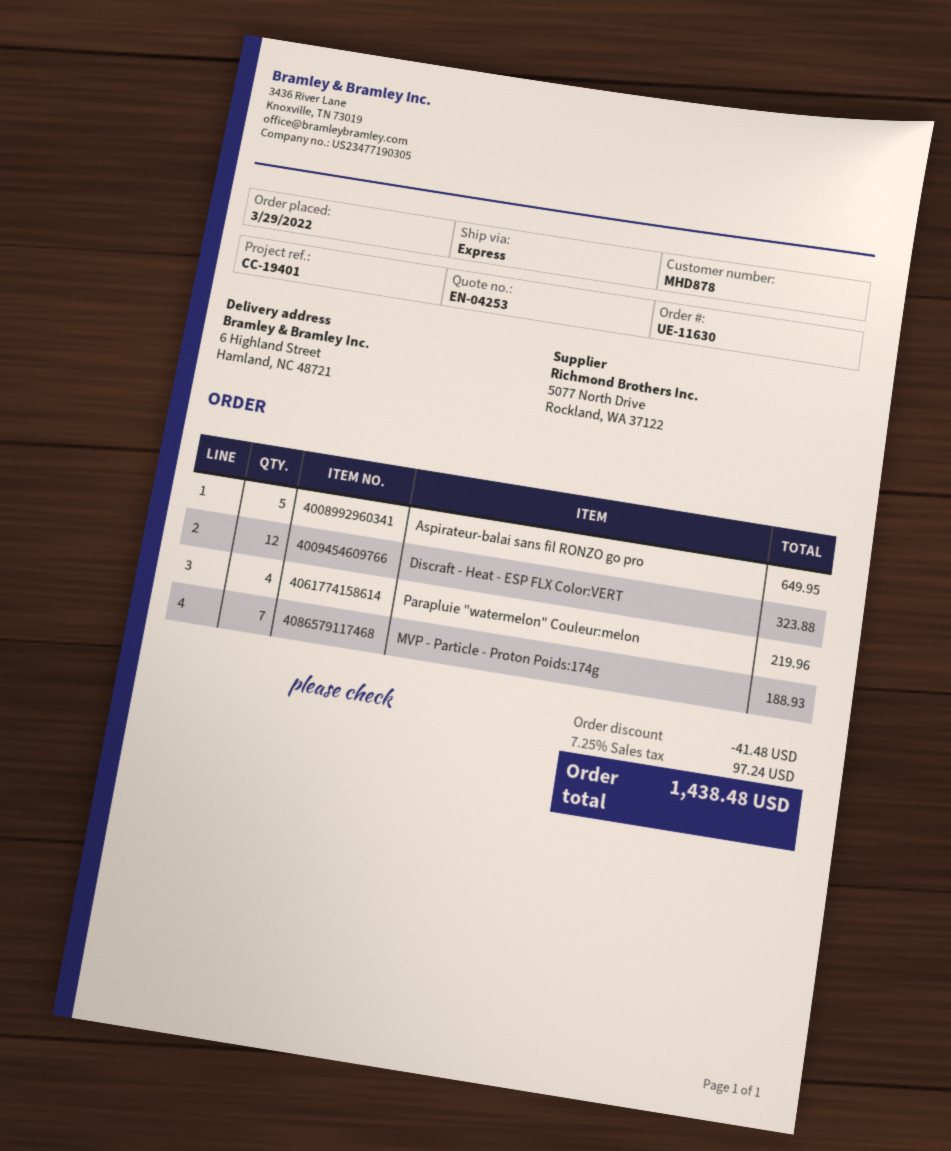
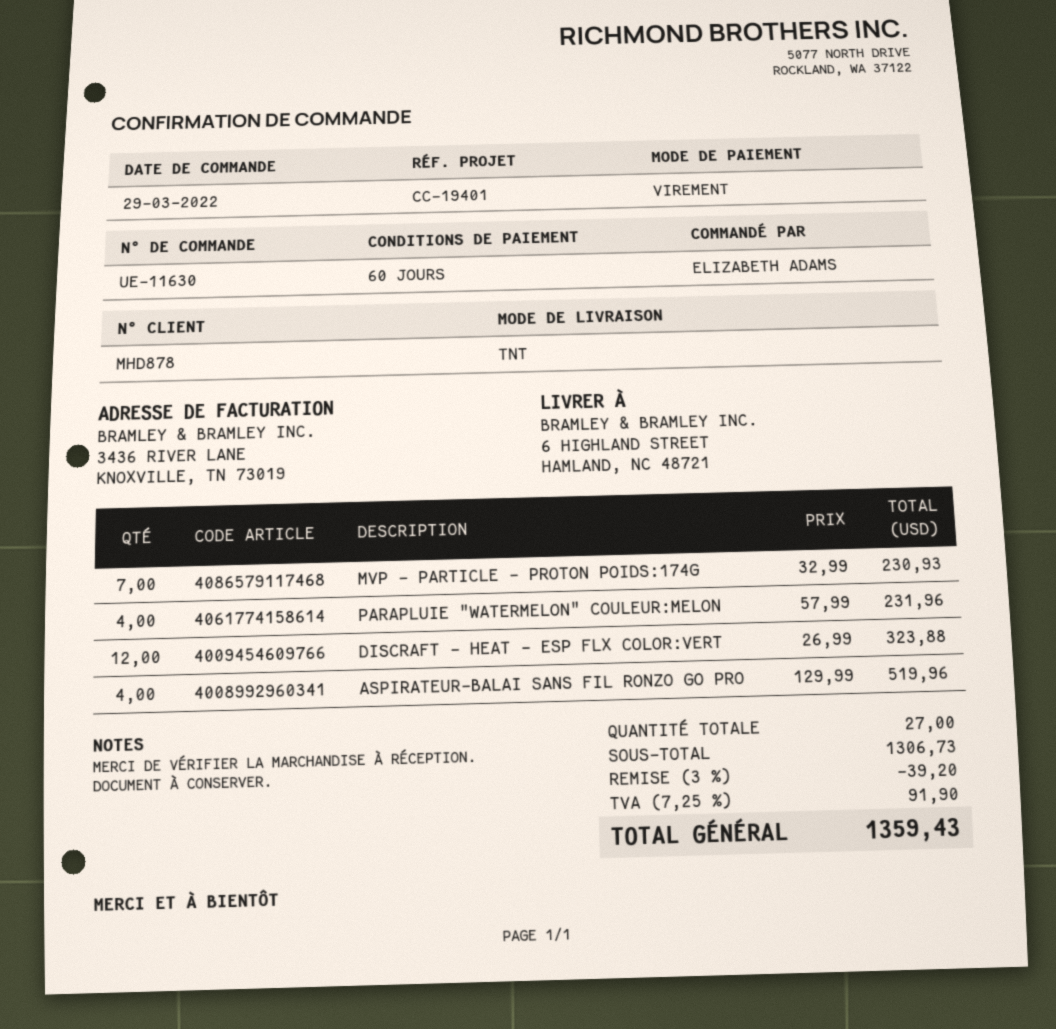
shipping method: express -> TNT
Aspirateur-balai sans fil RONZO go pro: 5 for 649.95 -> 4 for 519.96
Parapluie "watermelon" Couleur:melon: 4 for 219.96 -> 4 for 231.96
MVP - Particle - Proton Poids:174g: 7 for 188.93 -> 7 for 230.93
discount: 41.48 -> 39.20
tax: 7.25% = 97.24 -> 7.25% = 91.90
total: 1438.48 -> 1359.43

